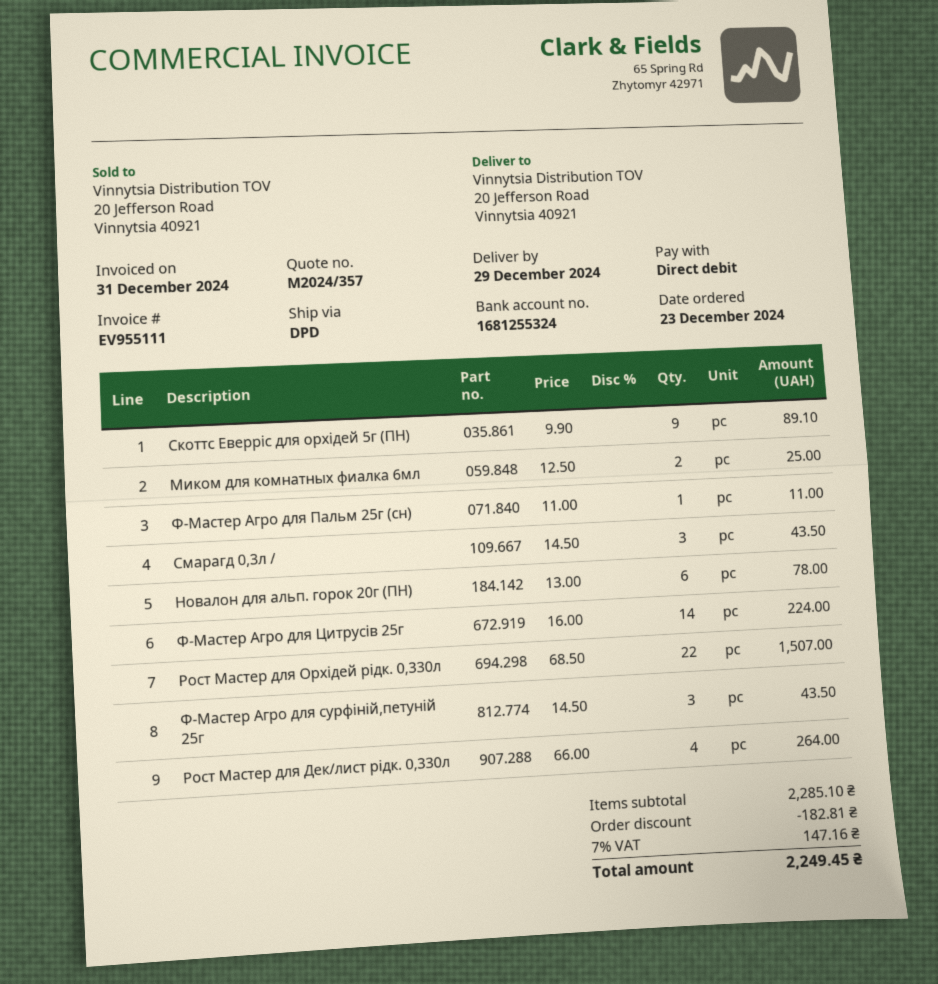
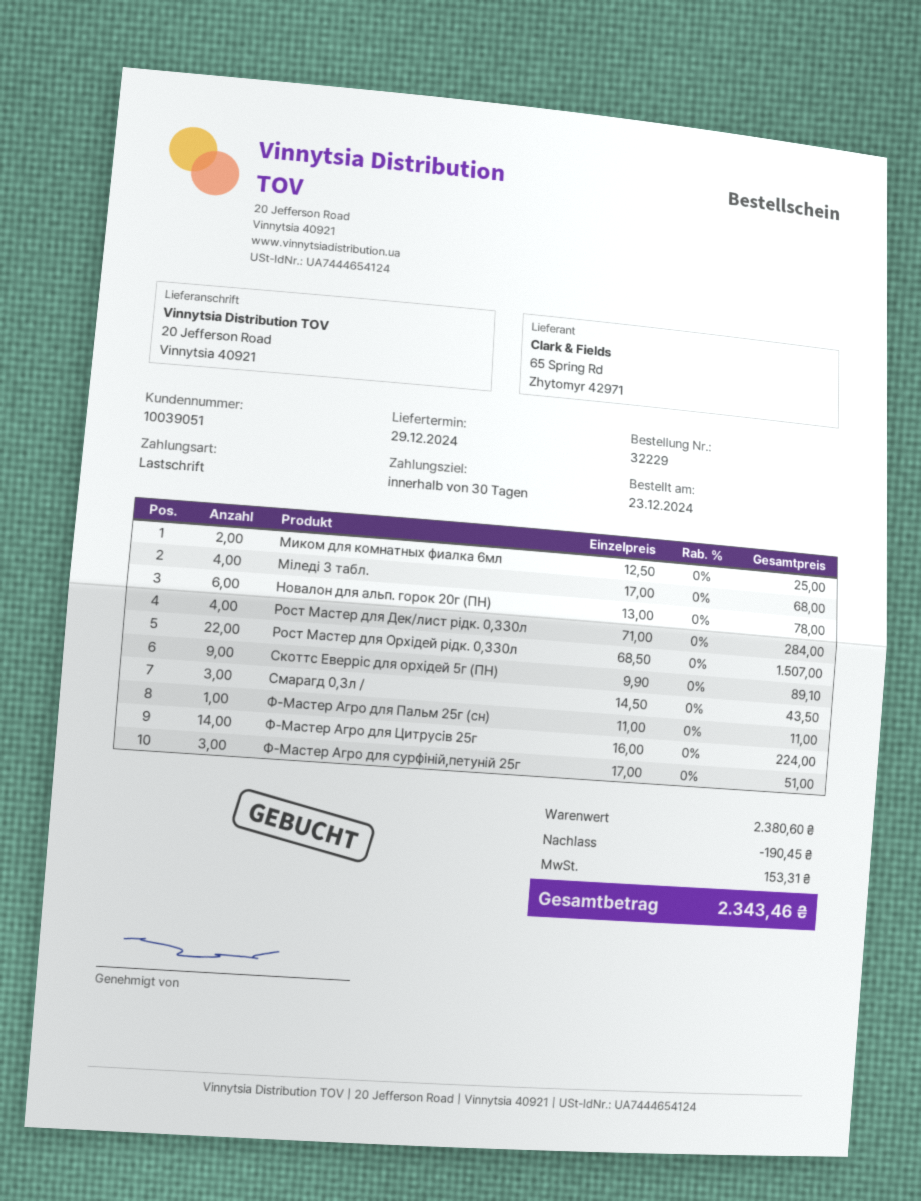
Ф-Мастер Агро для сурфіній,петуній 25г: 3 x 14.50 = 43.50 -> 3 x 17.00 = 51.00
Рост Мастер для Дек/лист рідк. 0,330л: 4 x 66.00 = 264.00 -> 4 x 71.00 = 284.00
Міледі 3 табл.: none -> 4 x 17.00 = 68.00
subtotal: 2285.10 -> 2380.60
discount: 182.81 -> 190.45
tax: 147.16 -> 153.31
total: 2249.45 -> 2343.46

